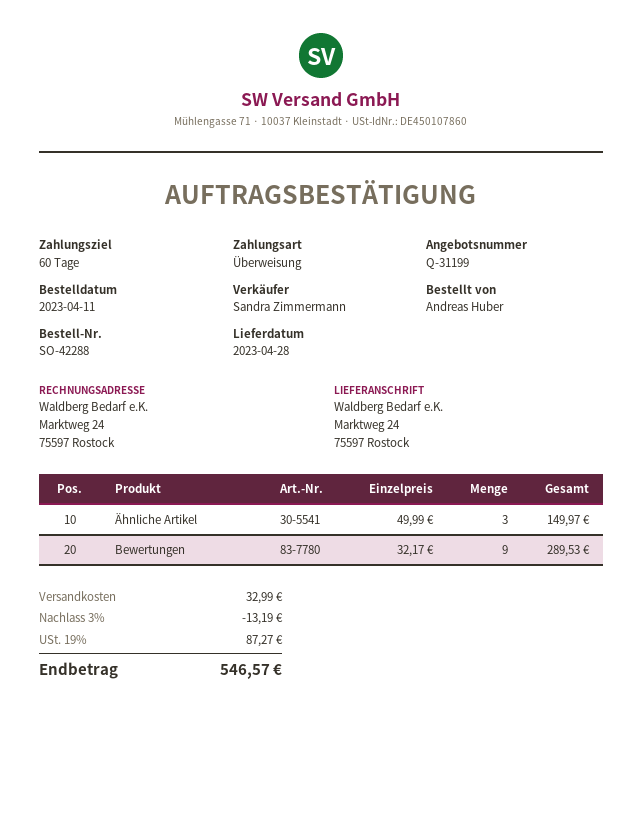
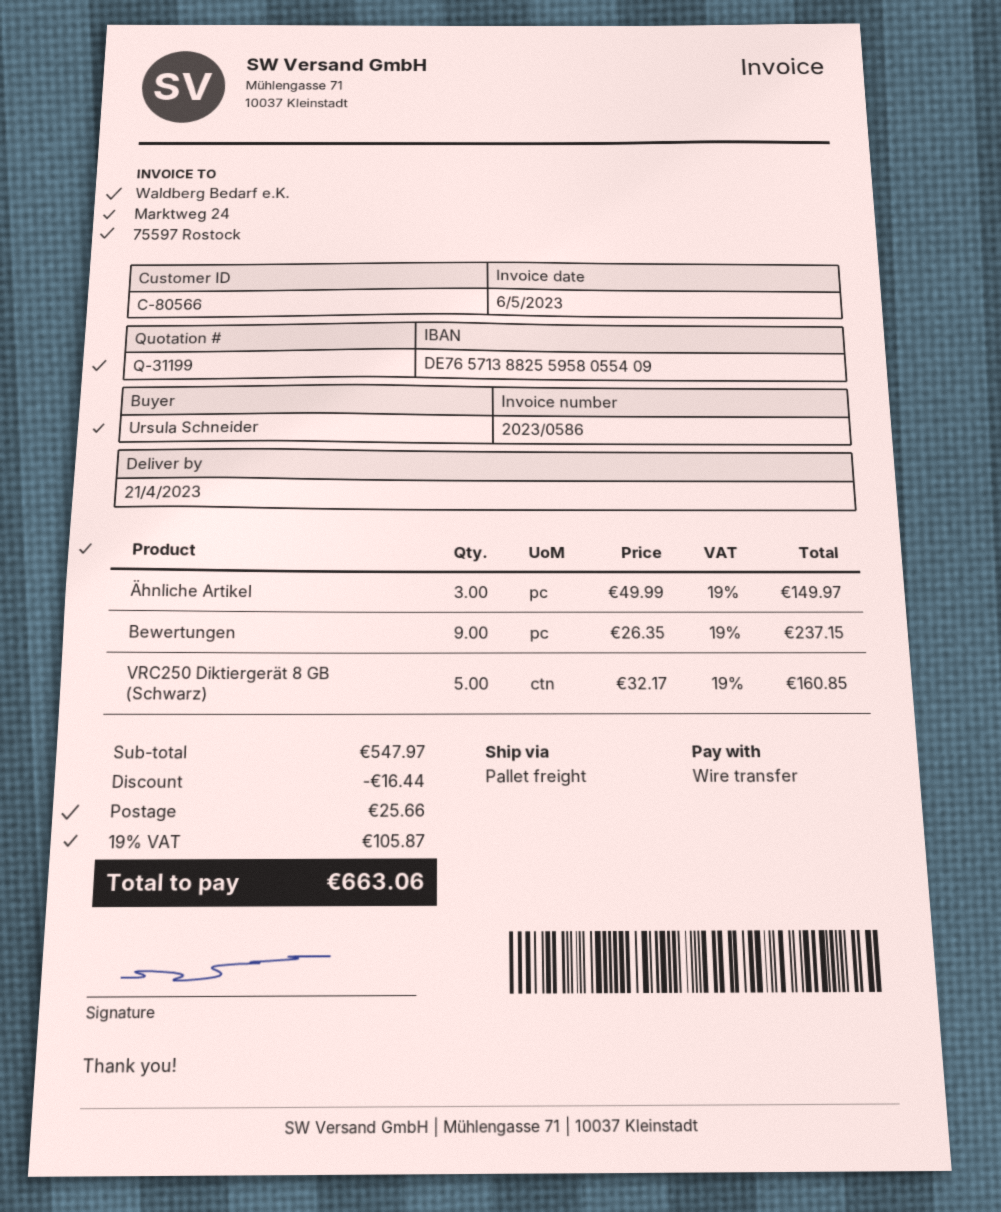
delivery date: 2023-04-28 -> 2023-04-21
ordered by: Andreas Huber -> Ursula Schneider
Bewertungen: 9 x 32.17 = 289.53 -> 9 x 26.35 = 237.15
VRC250 Diktiergerät 8 GB (Schwarz): none -> 5 x 32.17 = 160.85
discount: 13.19 -> 16.44
shipping: 32.99 -> 25.66
tax: 19% = 87.27 -> 19% = 105.87
total: 546.57 -> 663.06

